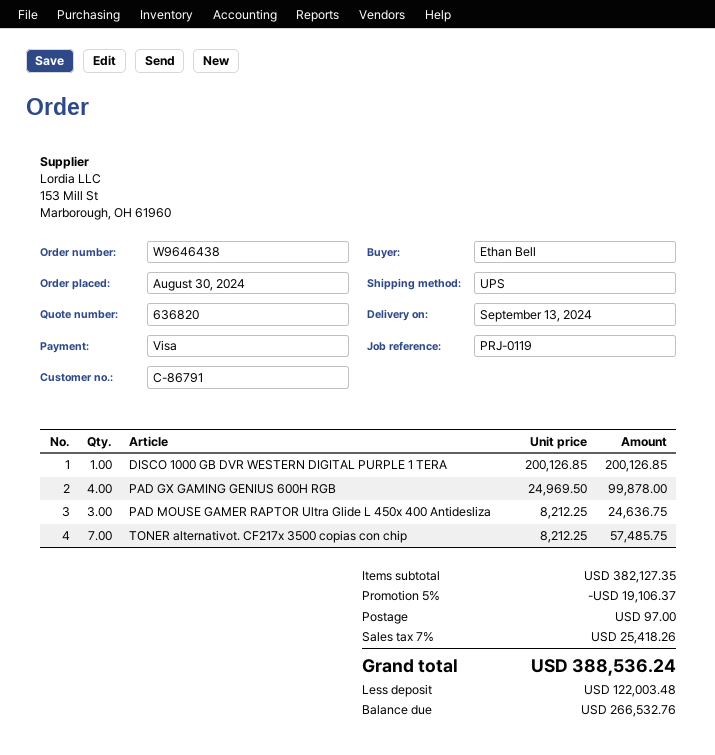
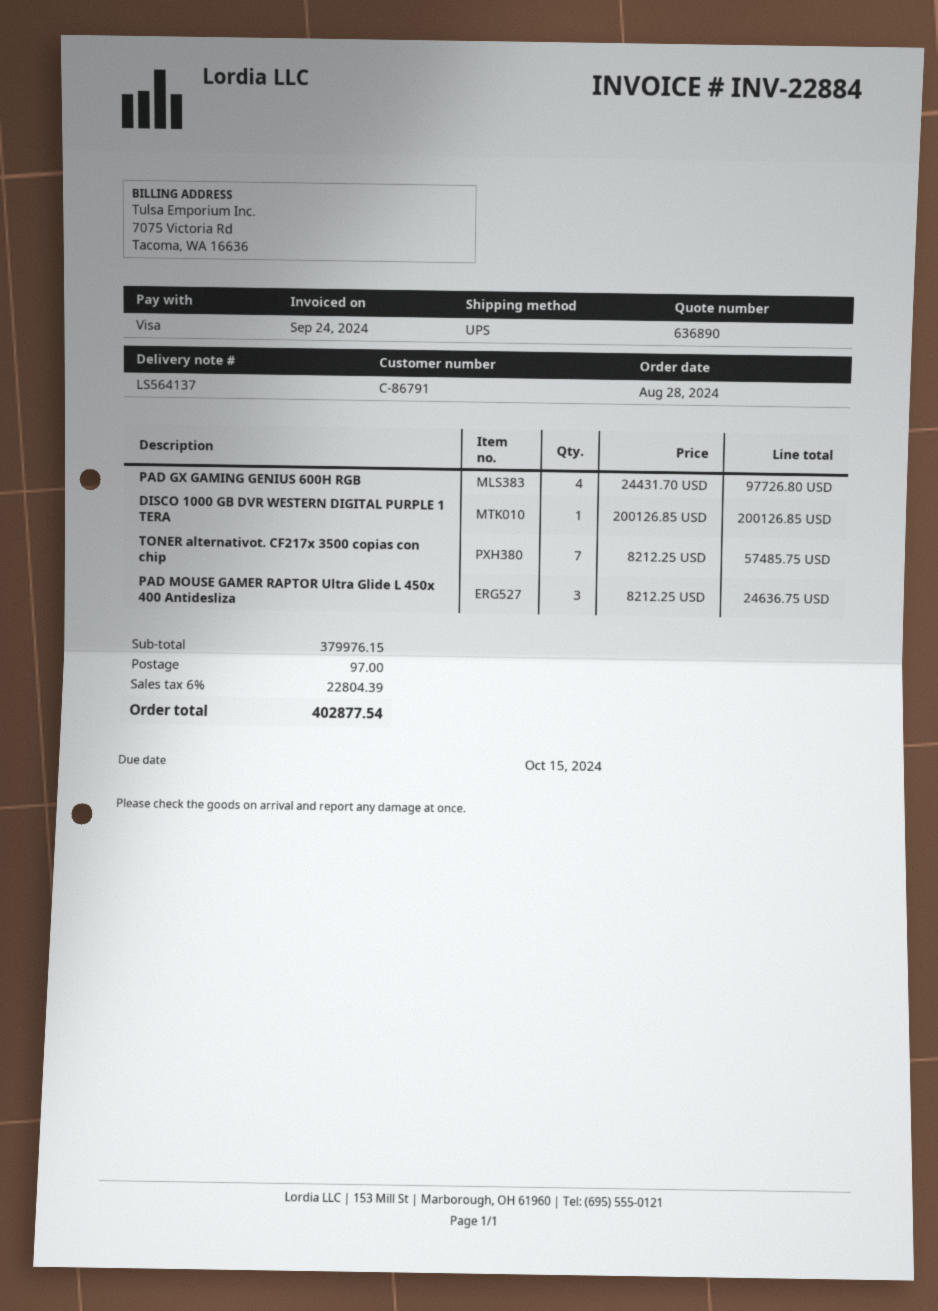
quote number: 636820 -> 636890
order date: 2024-08-30 -> 2024-08-28
PAD GX GAMING GENIUS 600H RGB: 4 x 24969.50 = 99878.00 -> 4 x 24431.70 = 97726.80
subtotal: 382127.35 -> 379976.15
discount: 5% = 19106.37 -> none
tax: 7% = 25418.26 -> 6% = 22804.39
total: 388536.24 -> 402877.54

